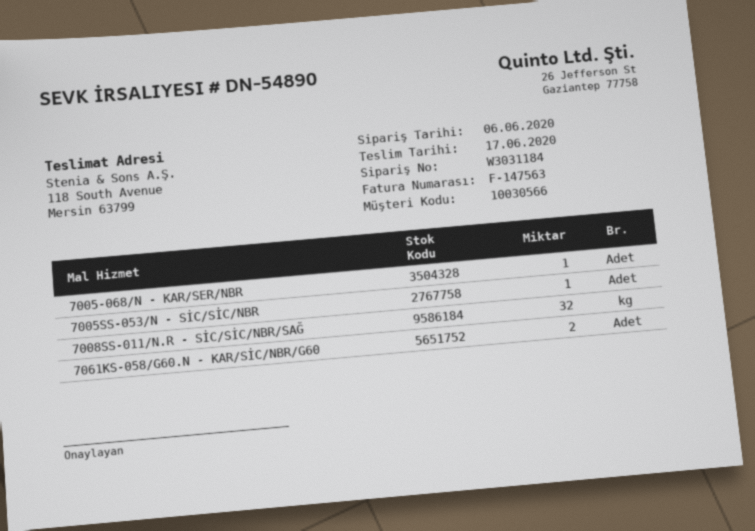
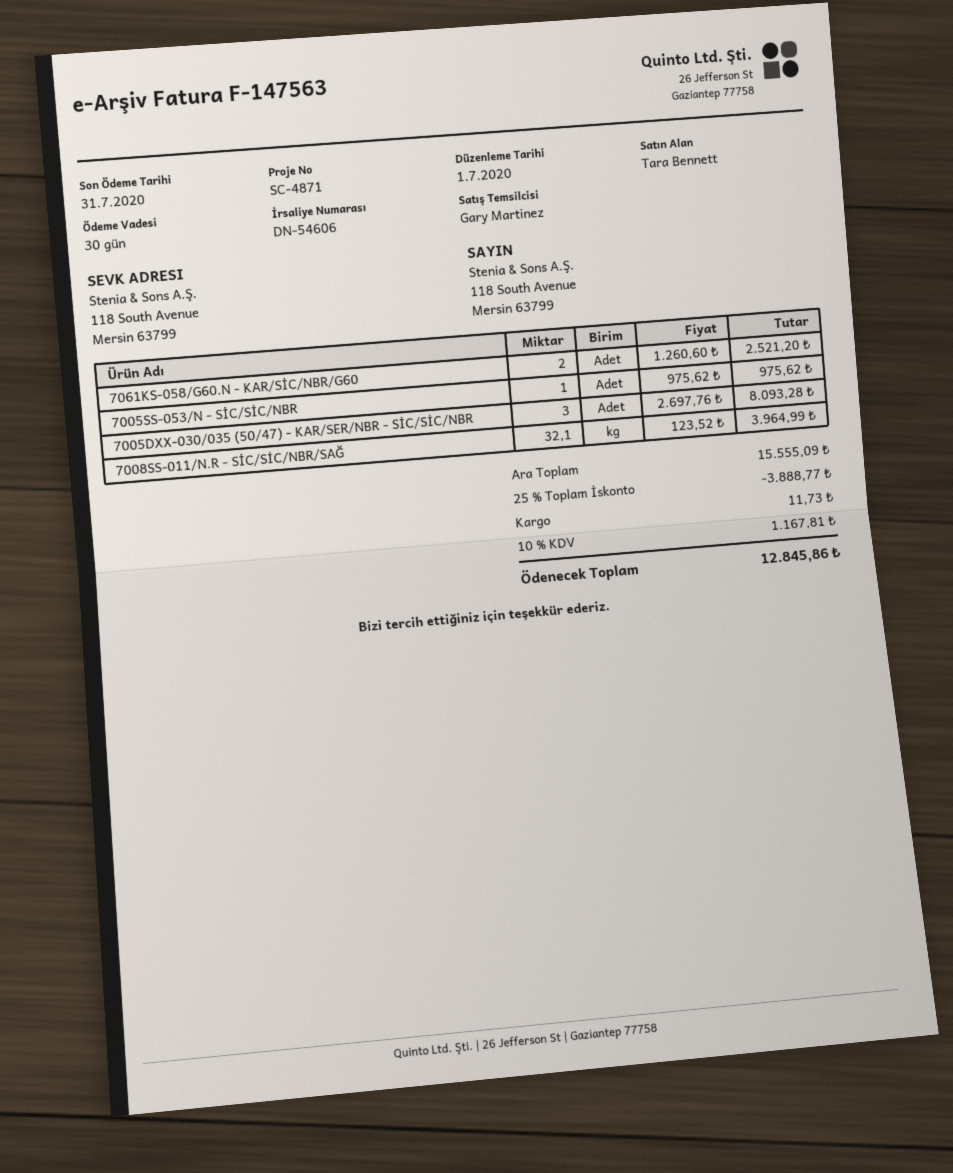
delivery note number: DN-54890 -> DN-54606
7005-068/N - KAR/SER/NBR: 1 -> none
7008SS-011/N.R - SİC/SİC/NBR/SAĞ: 32 -> 32.1
7005DXX-030/035 (50/47) - KAR/SER/NBR - SİC/SİC/NBR: none -> 3

